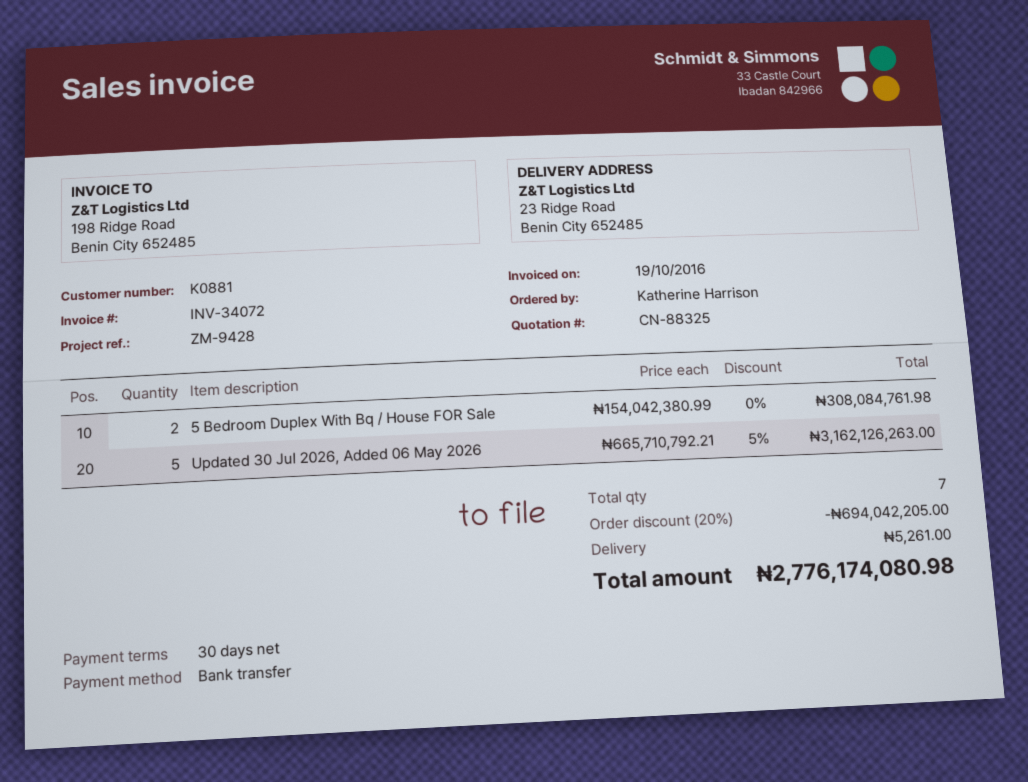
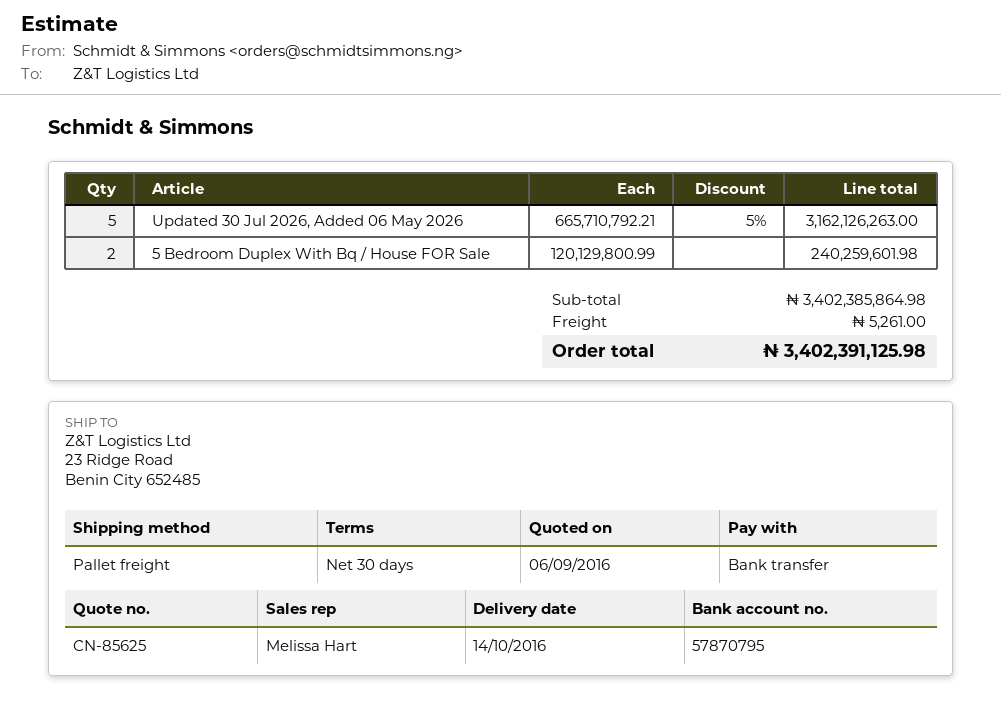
quote number: CN-88325 -> CN-85625
5 Bedroom Duplex With Bq / House FOR Sale: 2 x 154042380.99 = 308084761.98 -> 2 x 120129800.99 = 240259601.98
discount: 20% = 694042205.00 -> none
total: 2776174080.98 -> 3402391125.98

